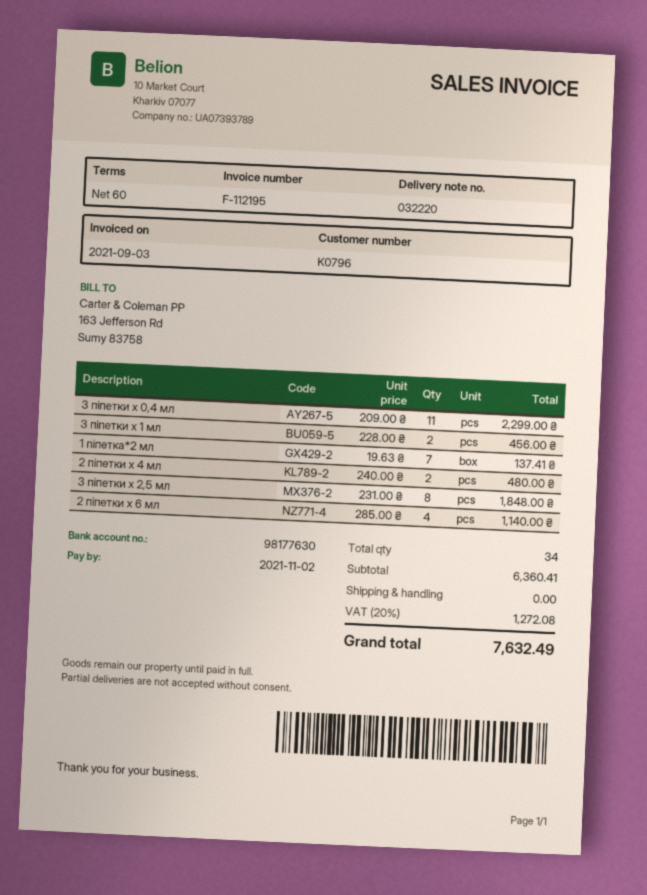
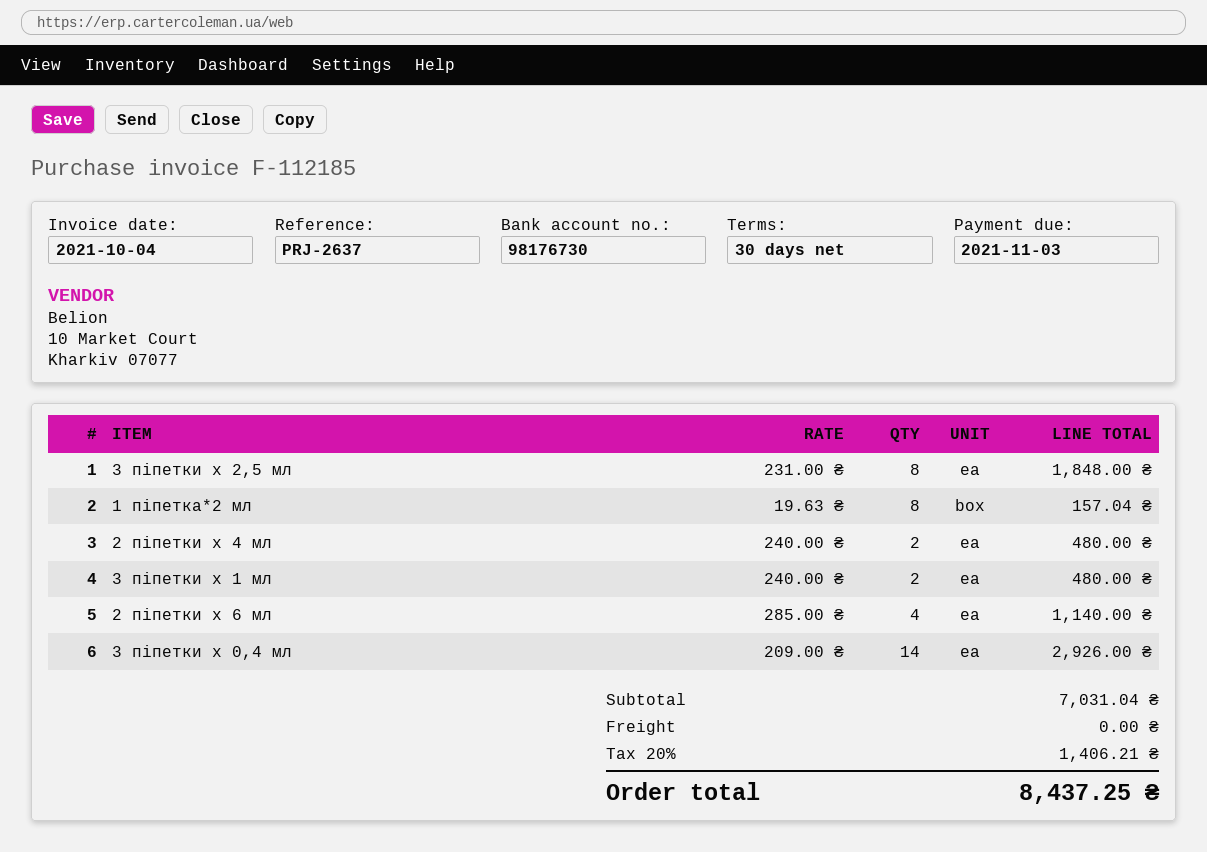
invoice number: F-112195 -> F-112185
invoice date: 2021-09-03 -> 2021-10-04
payment terms: 60 days -> 30 days
due date: 2021-11-02 -> 2021-11-03
bank account: 98177630 -> 98176730
3 піпетки х 0,4 мл: 11 x 209.00 = 2299.00 -> 14 x 209.00 = 2926.00
3 піпетки х 1 мл: 2 x 228.00 = 456.00 -> 2 x 240.00 = 480.00
1 піпетка*2 мл: 7 x 19.63 = 137.41 -> 8 x 19.63 = 157.04
subtotal: 6360.41 -> 7031.04
tax: 20% = 1272.08 -> 20% = 1406.21
total: 7632.49 -> 8437.25

